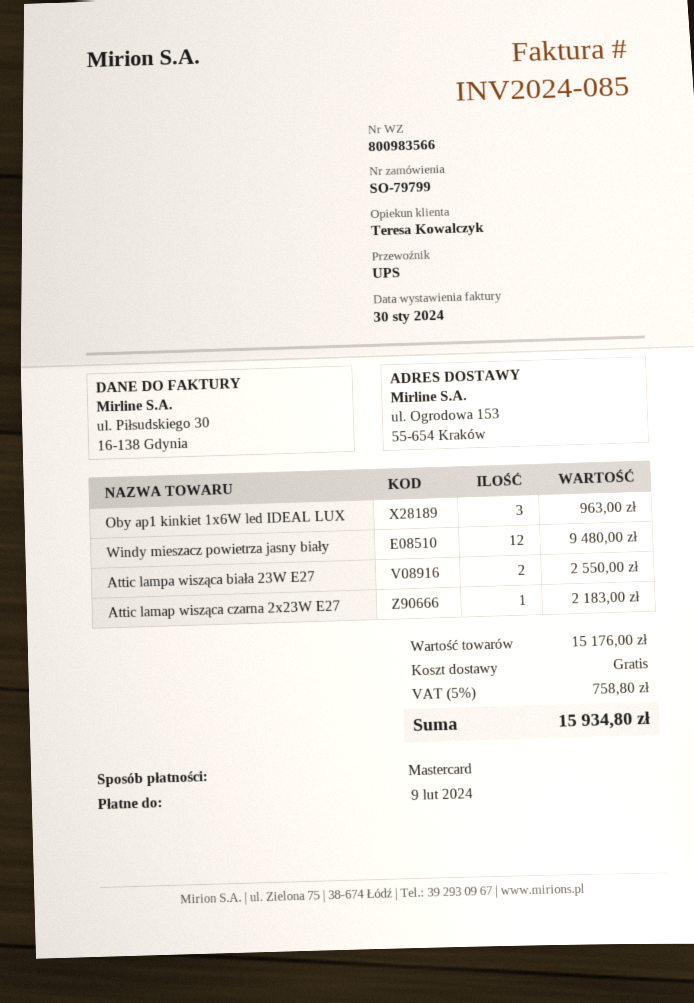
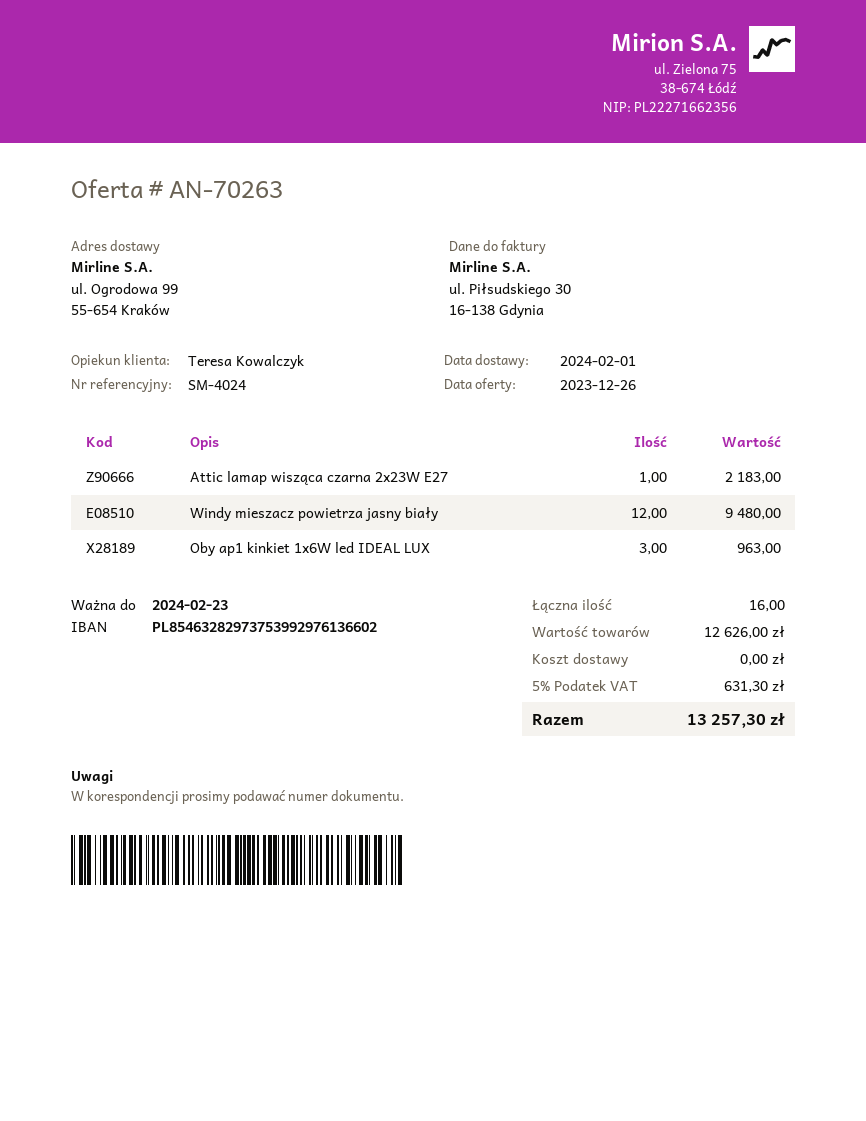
ship to: ul. Ogrodowa 153, 55-654 Kraków -> ul. Ogrodowa 99, 55-654 Kraków
Attic lampa wisząca biała 23W E27: 2 for 2550.00 -> none
subtotal: 15176.00 -> 12626.00
tax: 5% = 758.80 -> 5% = 631.30
total: 15934.80 -> 13257.30

